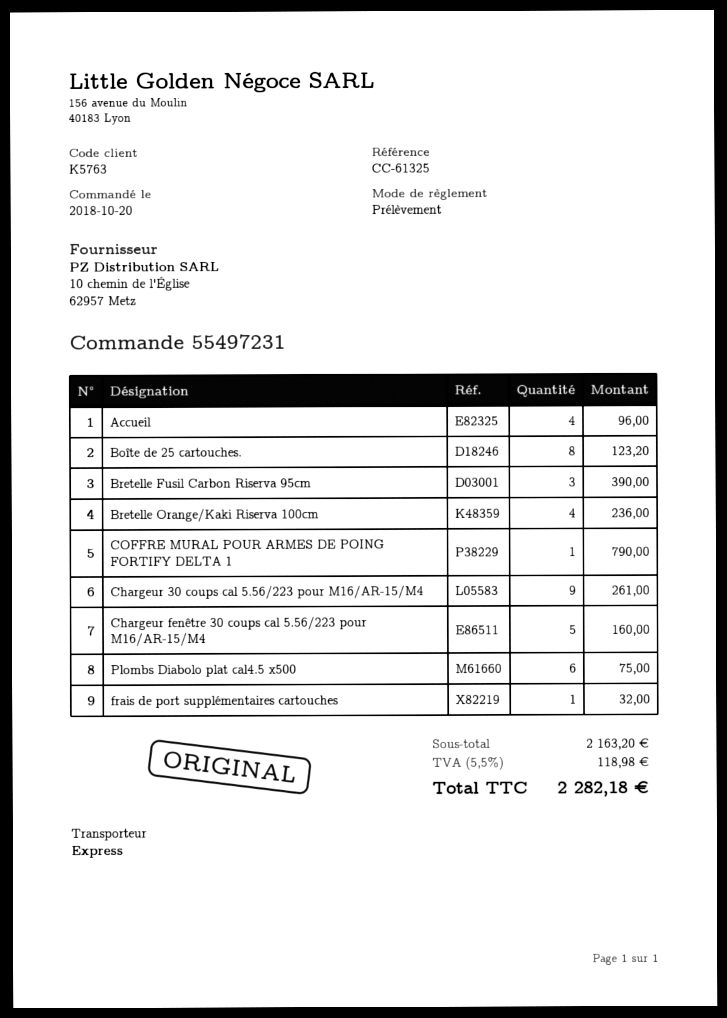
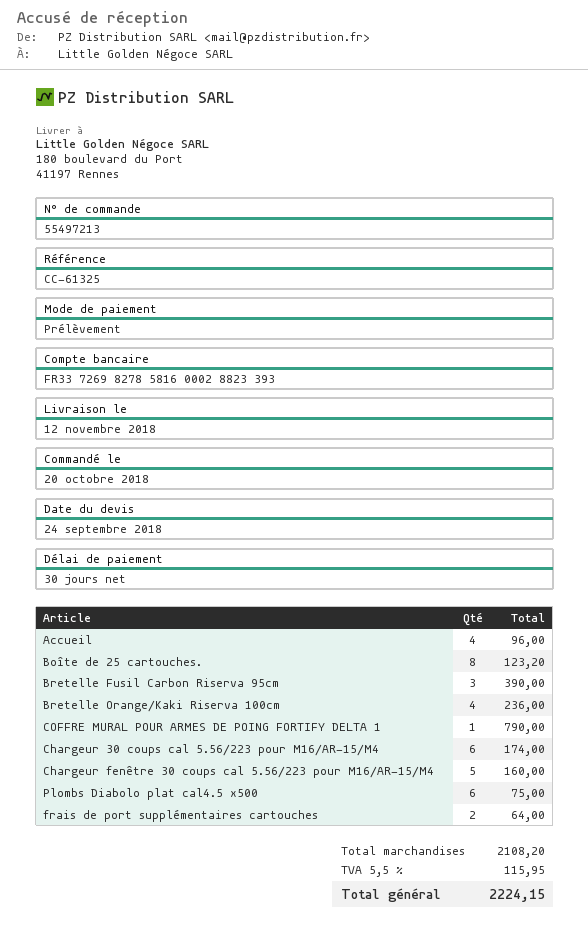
order number: 55497231 -> 55497213
Chargeur 30 coups cal 5.56/223 pour M16/AR-15/M4: 9 for 261.00 -> 6 for 174.00
frais de port supplémentaires cartouches: 1 for 32.00 -> 2 for 64.00
subtotal: 2163.20 -> 2108.20
tax: 5.5% = 118.98 -> 5.5% = 115.95
total: 2282.18 -> 2224.15

